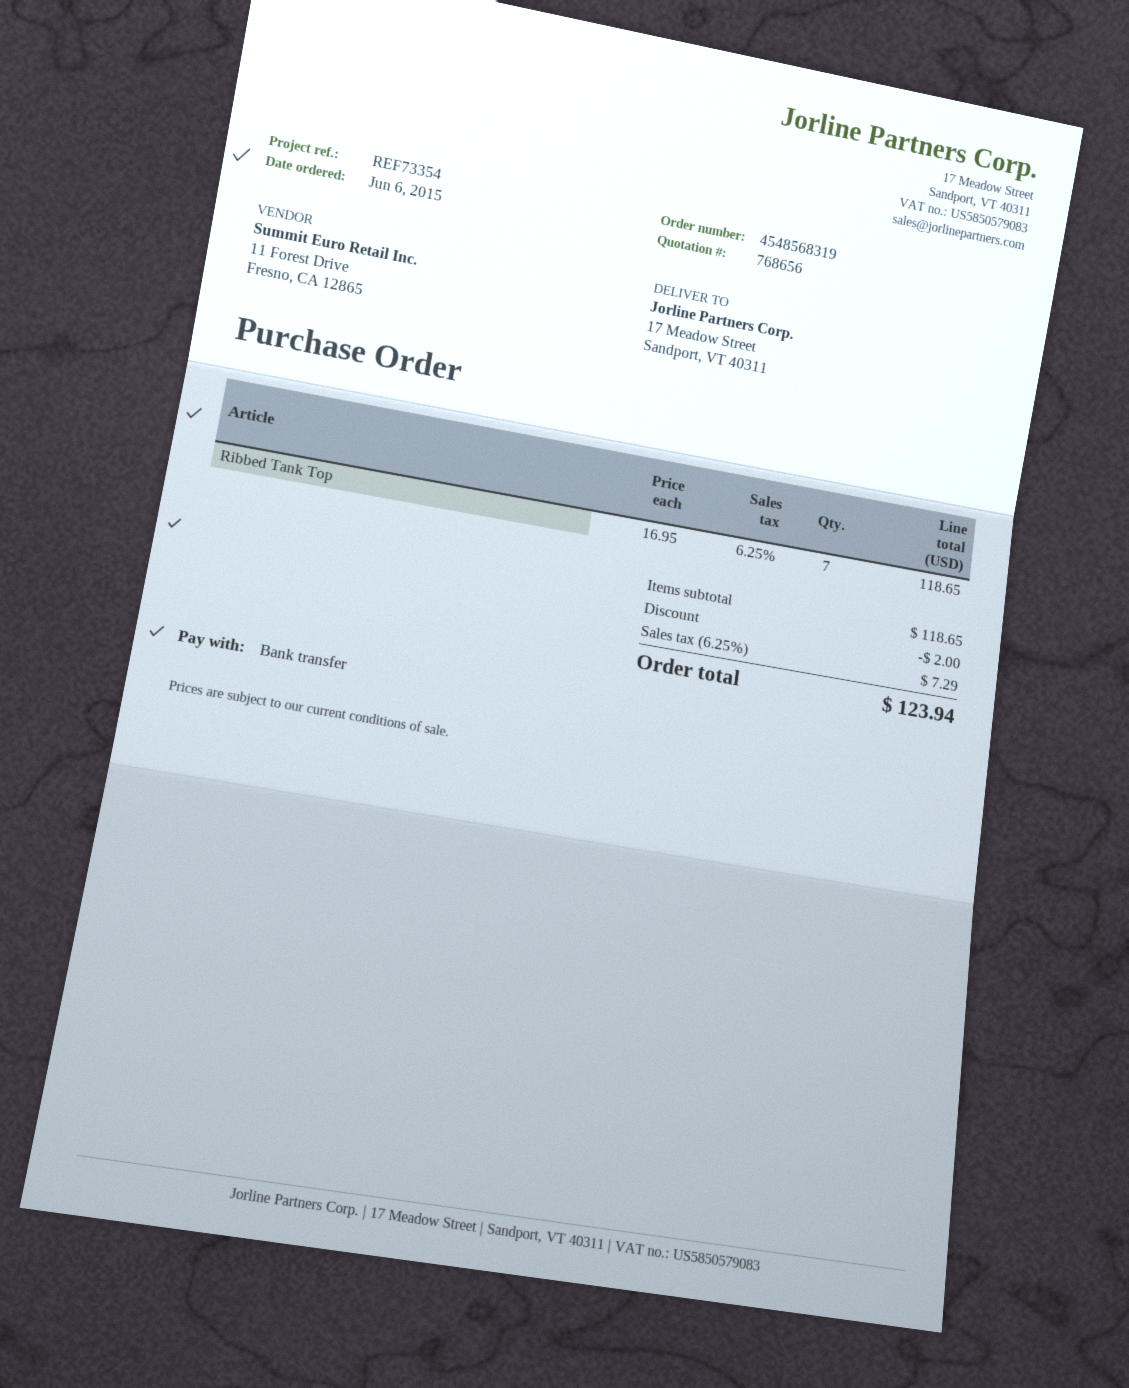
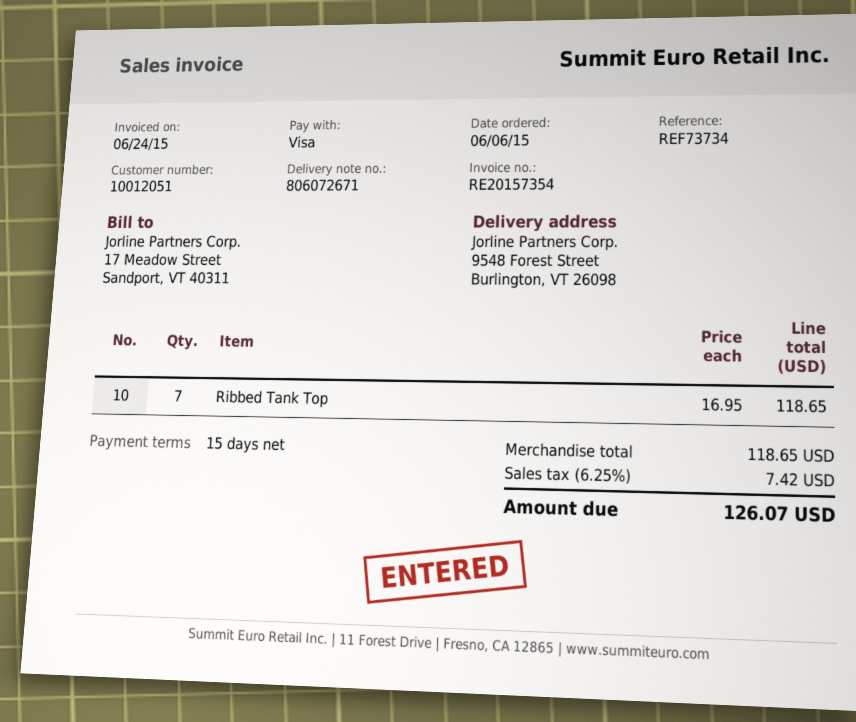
reference: REF73354 -> REF73734
payment method: bank transfer -> Visa
ship to: 17 Meadow Street, Sandport, VT 40311 -> 9548 Forest Street, Burlington, VT 26098
discount: 2.00 -> none
tax: 6.25% = 7.29 -> 6.25% = 7.42
total: 123.94 -> 126.07

